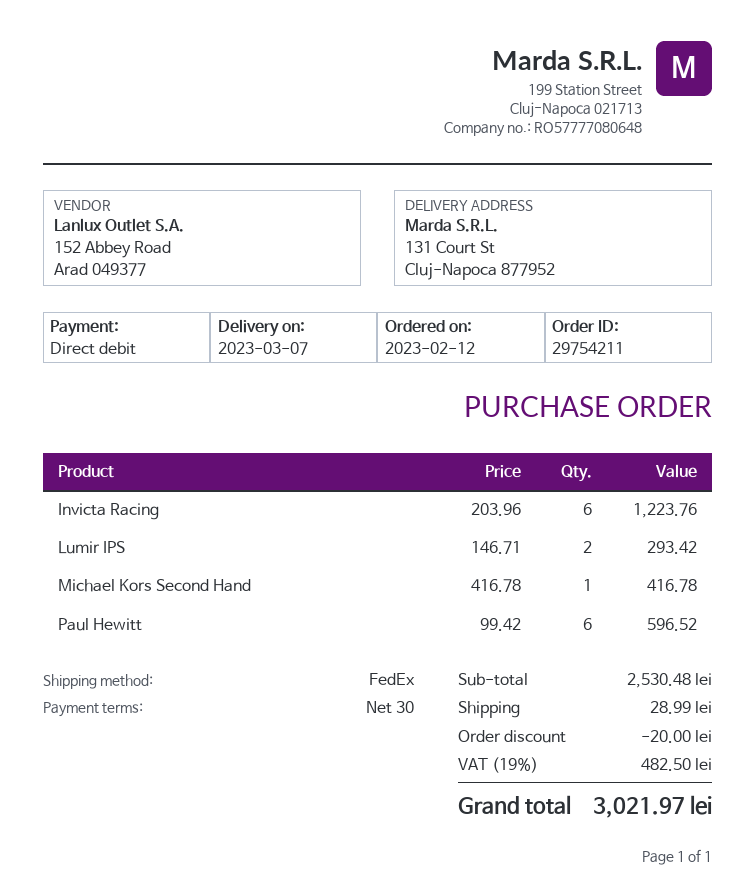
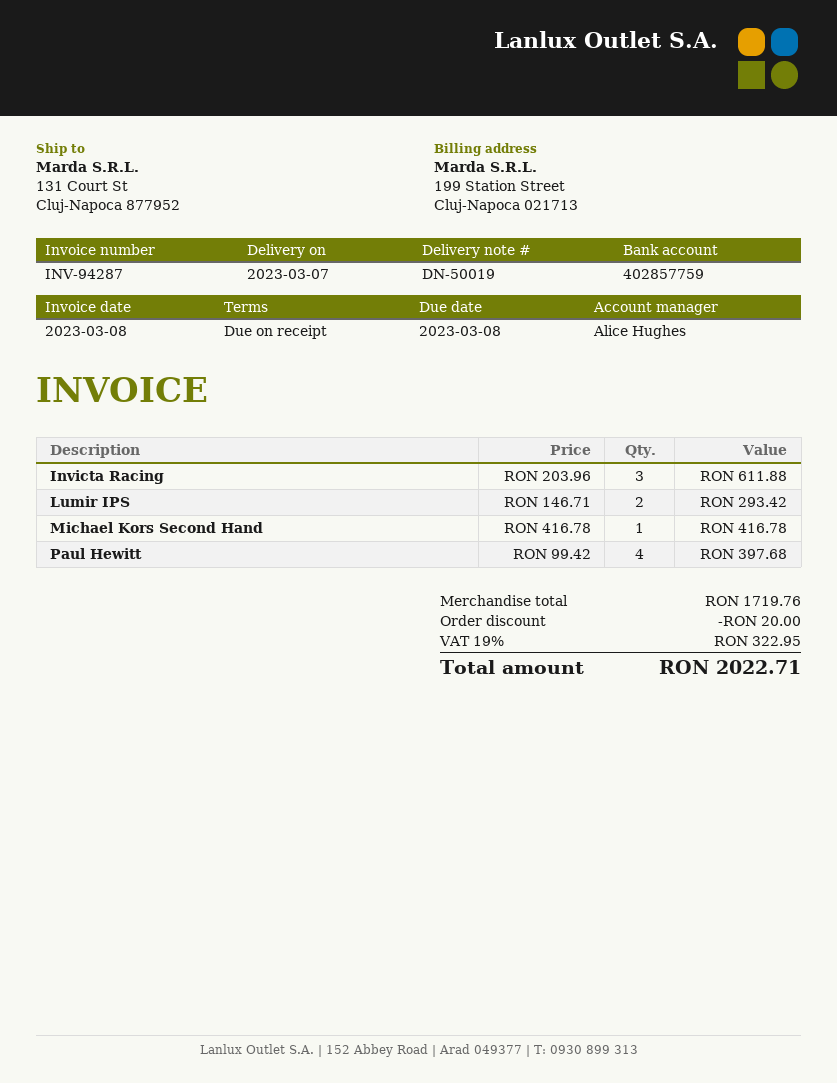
payment terms: 30 days -> on receipt
Invicta Racing: 6 x 203.96 = 1223.76 -> 3 x 203.96 = 611.88
Paul Hewitt: 6 x 99.42 = 596.52 -> 4 x 99.42 = 397.68
subtotal: 2530.48 -> 1719.76
shipping: 28.99 -> none
tax: 19% = 482.50 -> 19% = 322.95
total: 3021.97 -> 2022.71

